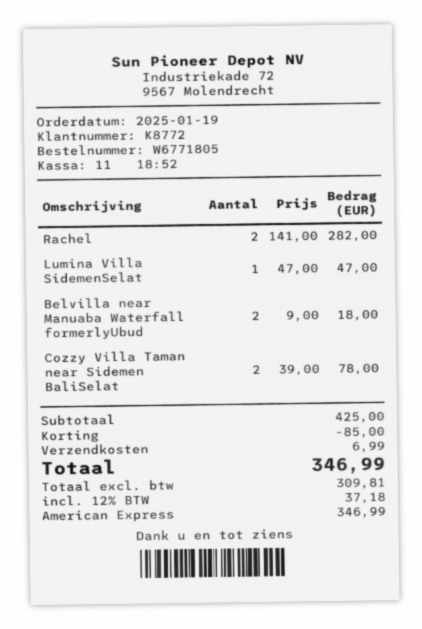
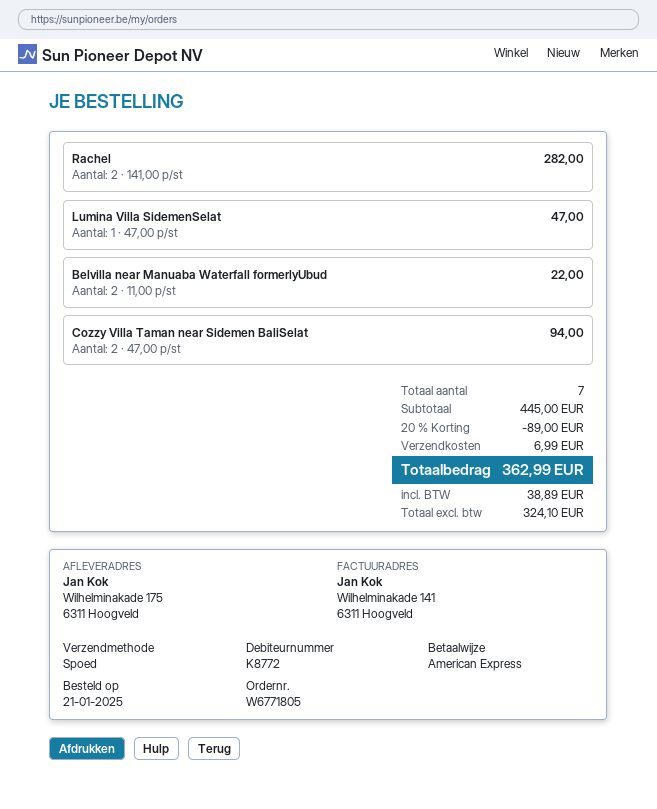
order date: 2025-01-19 -> 2025-01-21
Belvilla near Manuaba Waterfall formerlyUbud: 2 x 9.00 = 18.00 -> 2 x 11.00 = 22.00
Cozzy Villa Taman near Sidemen BaliSelat: 2 x 39.00 = 78.00 -> 2 x 47.00 = 94.00
subtotal: 425.00 -> 445.00
discount: 85.00 -> 89.00
net: 309.81 -> 324.10
tax: 37.18 -> 38.89
total: 346.99 -> 362.99

